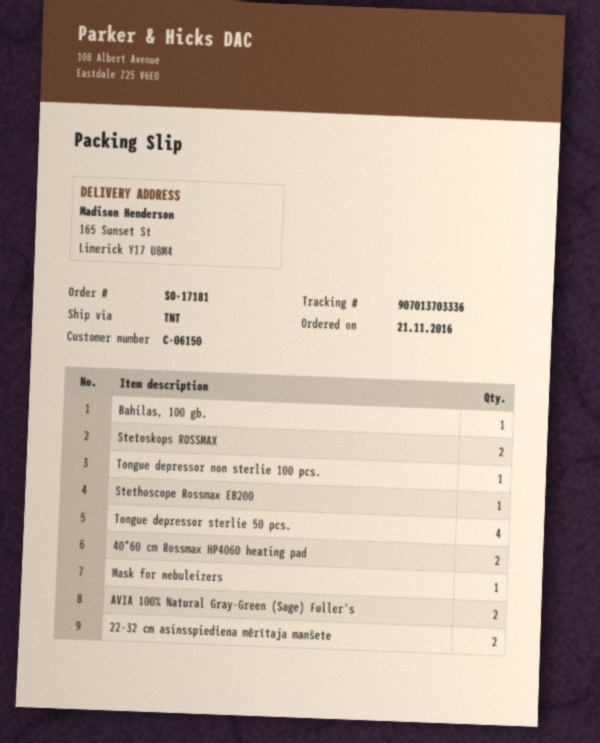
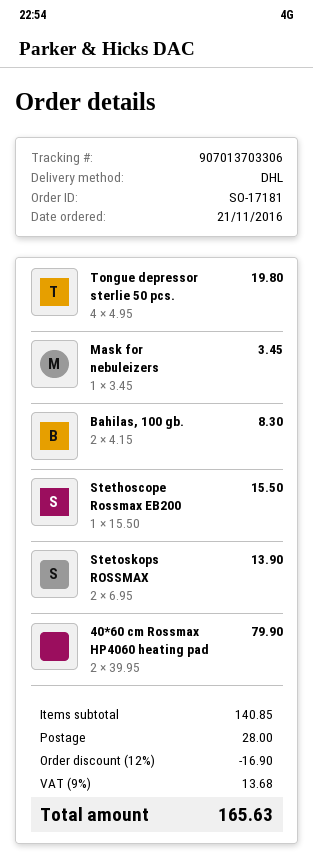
shipping method: TNT -> DHL
tracking number: 907013703336 -> 907013703306
Bahilas, 100 gb.: 1 -> 2
Tongue depressor non sterlie 100 pcs.: 1 -> none
AVIA 100% Natural Gray-Green (Sage) Fuller's: 2 -> none
22-32 cm asinsspiediena mērītaja manšete: 2 -> none

